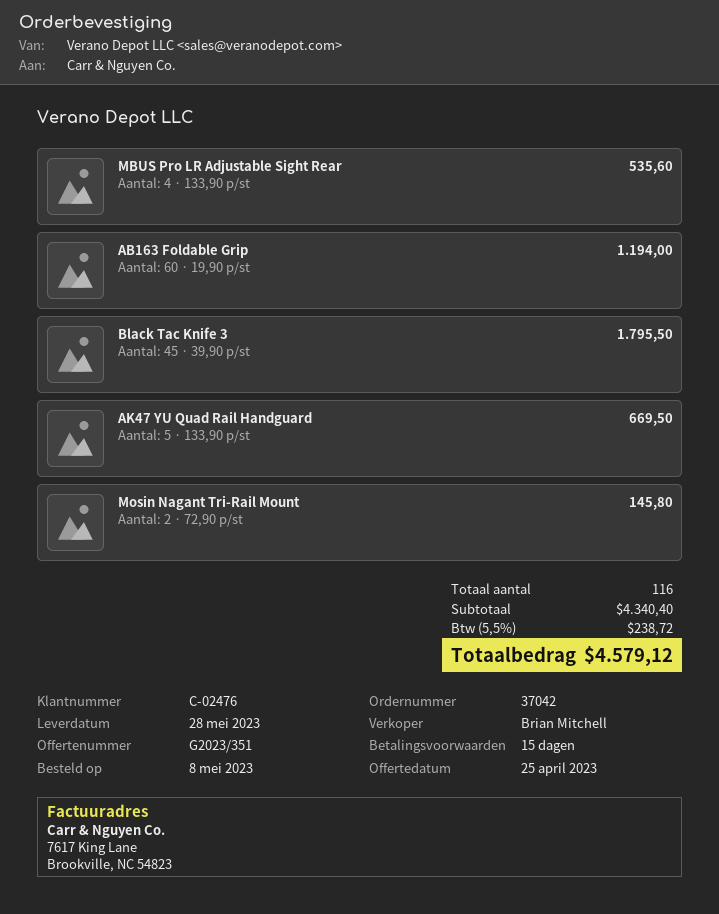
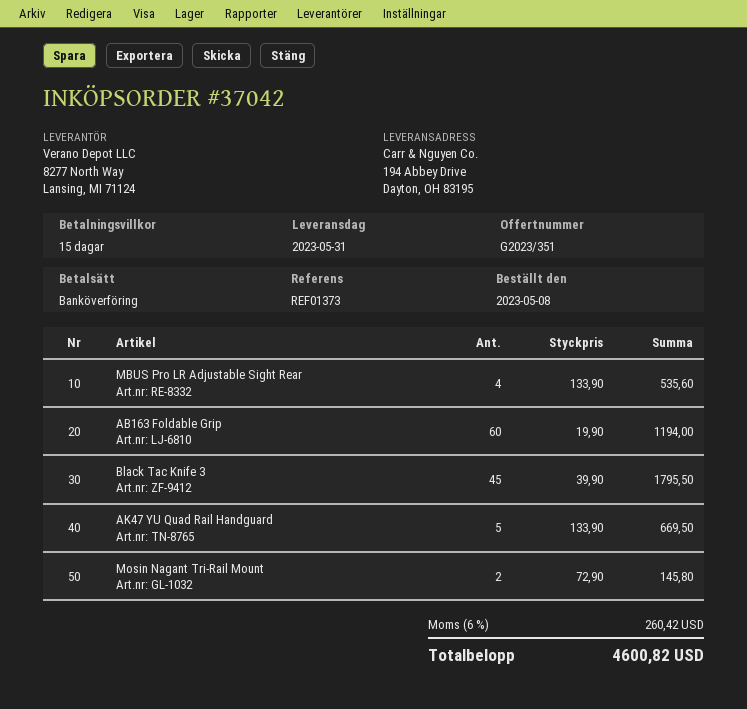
delivery date: 2023-05-28 -> 2023-05-31
tax: 5.5% = 238.72 -> 6% = 260.42
total: 4579.12 -> 4600.82

